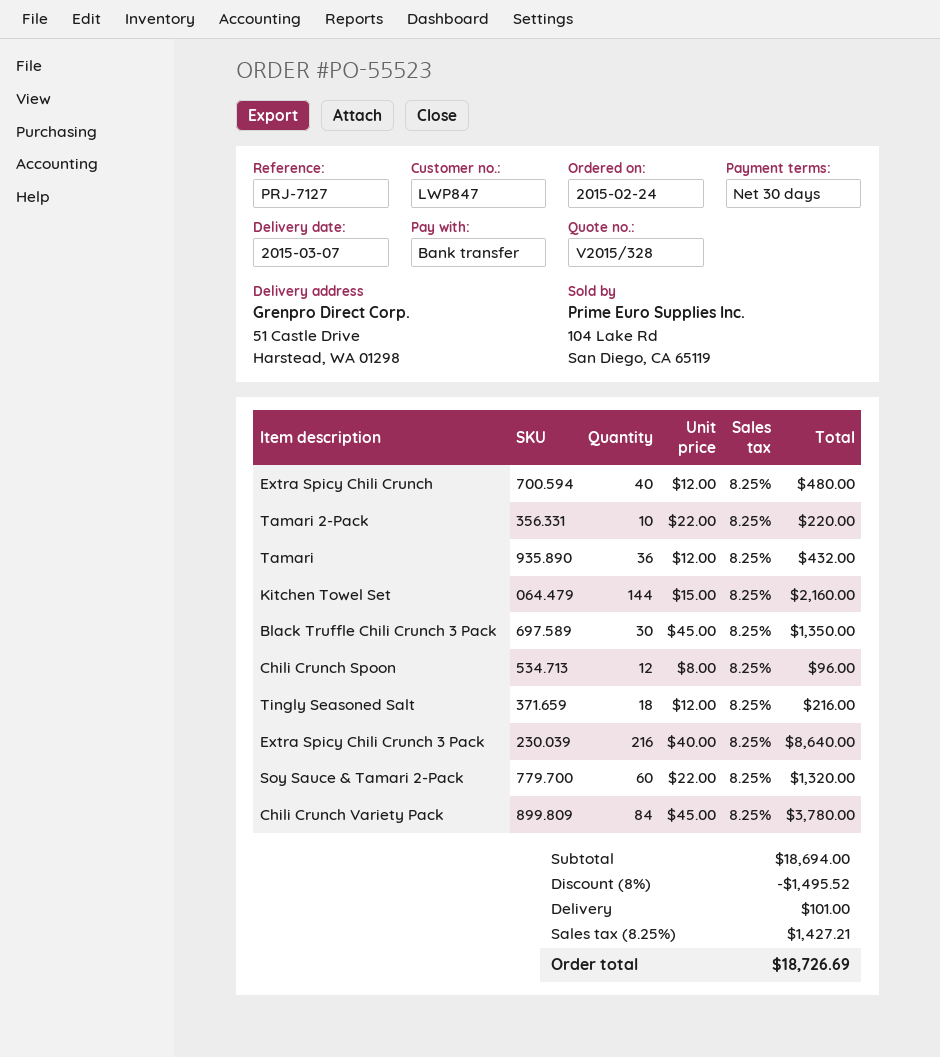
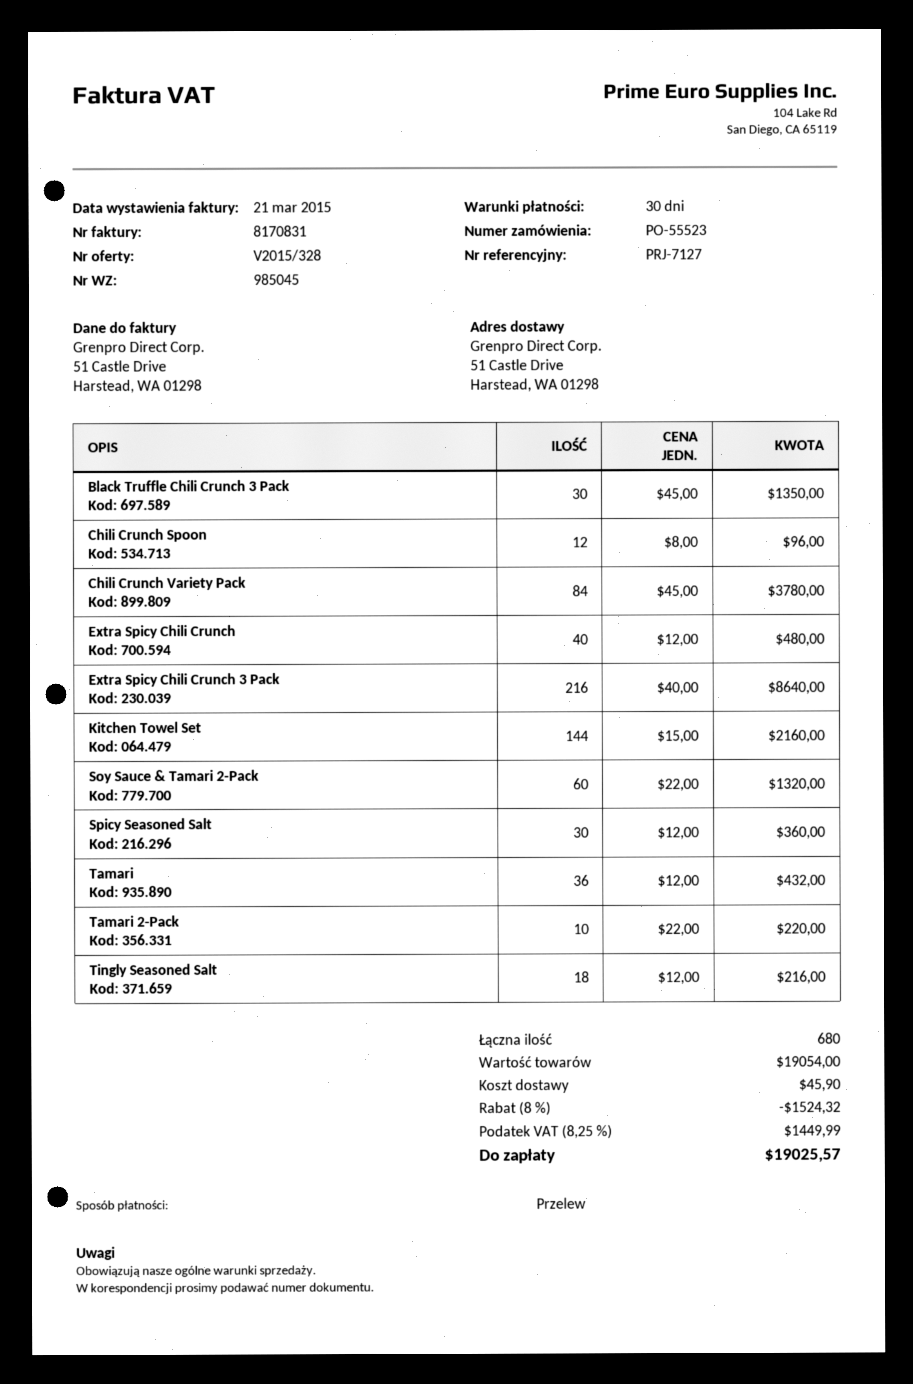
Spicy Seasoned Salt: none -> 30 x 12.00 = 360.00
subtotal: 18694.00 -> 19054.00
discount: 8% = 1495.52 -> 8% = 1524.32
shipping: 101.00 -> 45.90
tax: 8.25% = 1427.21 -> 8.25% = 1449.99
total: 18726.69 -> 19025.57

